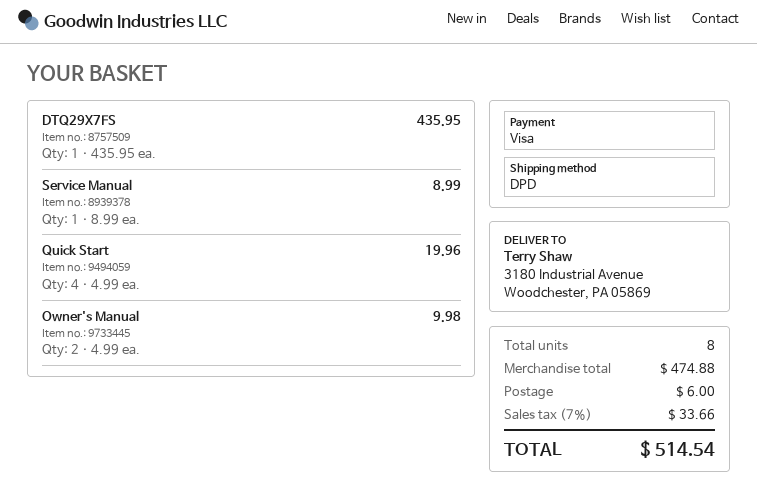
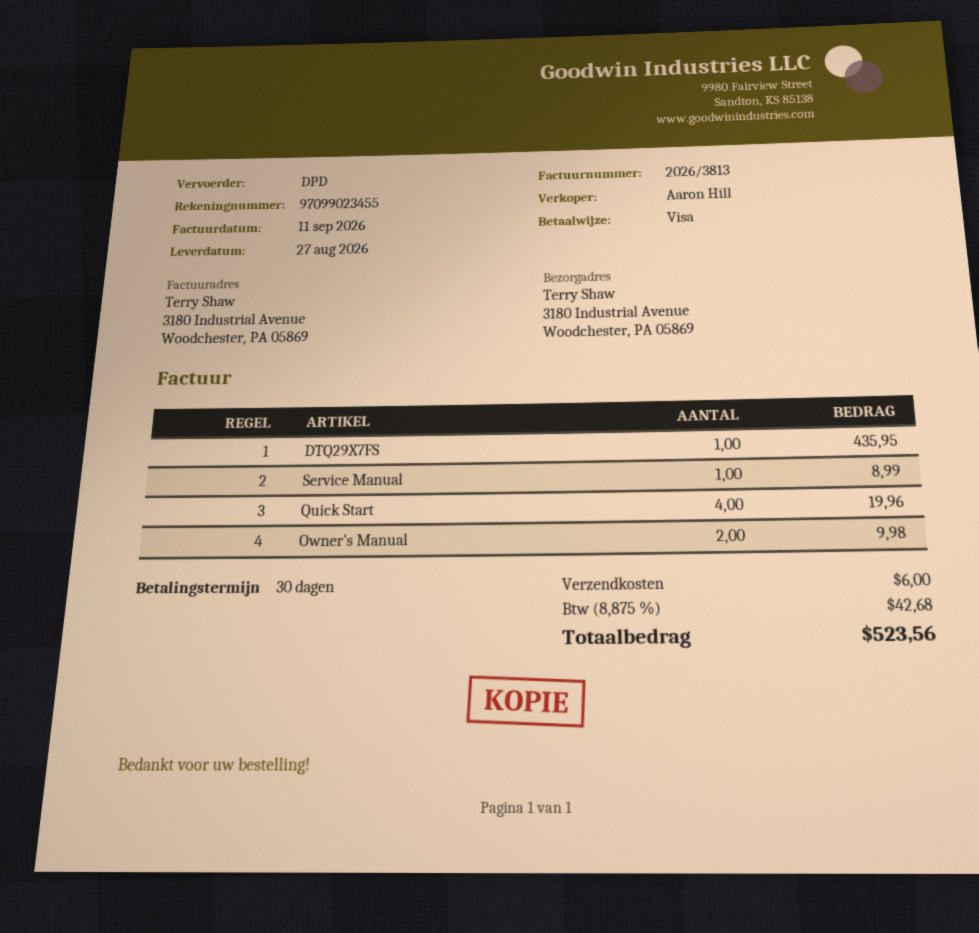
tax: 7% = 33.66 -> 8.875% = 42.68
total: 514.54 -> 523.56

